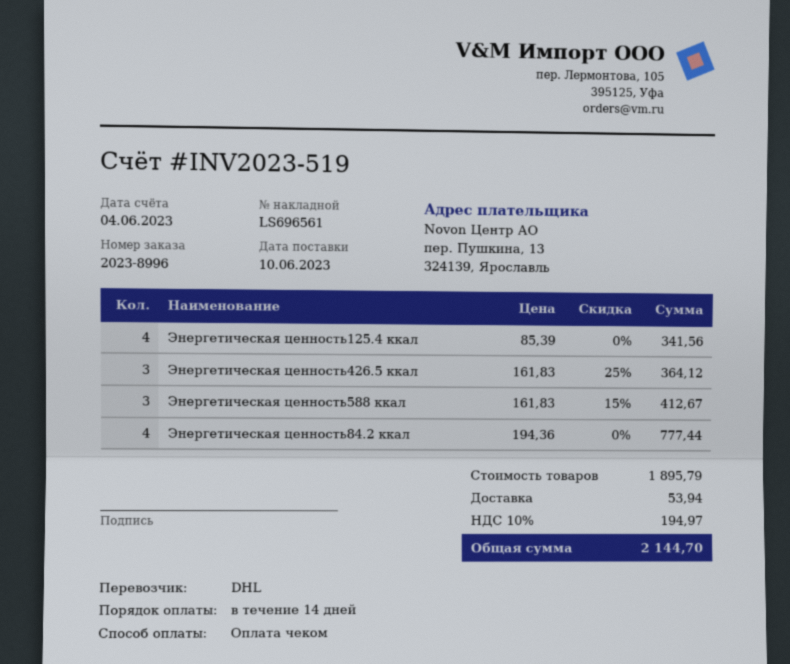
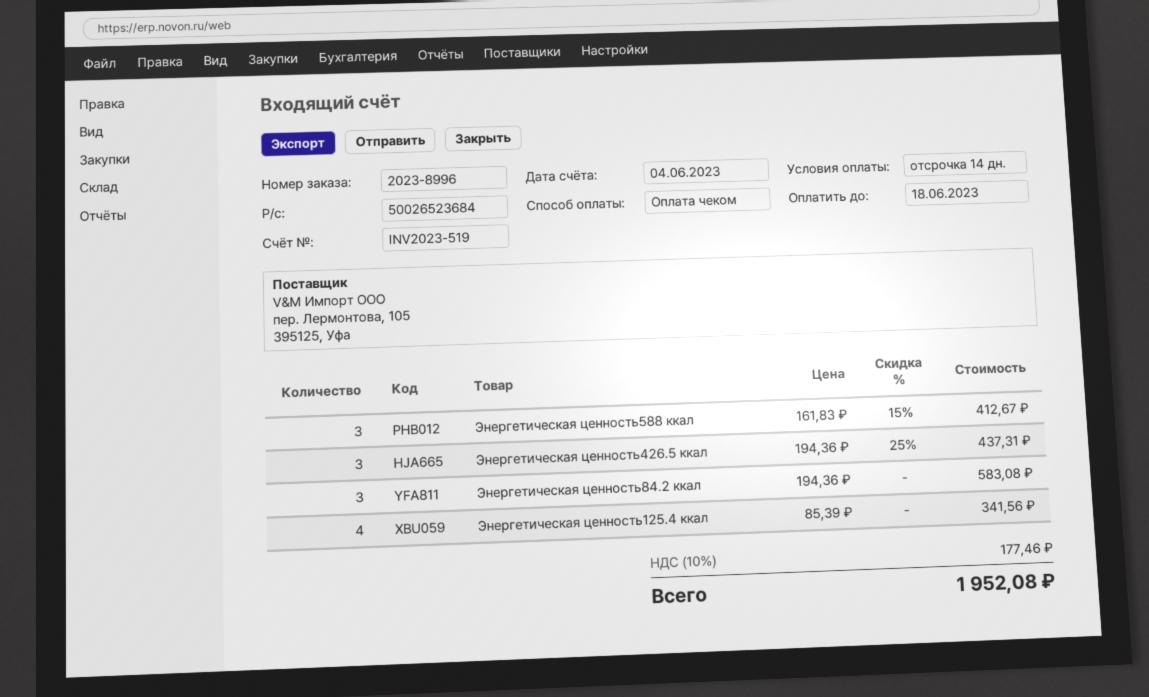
Энергетическая ценность426.5 ккал: 3 x 161.83 - 25% = 364.12 -> 3 x 194.36 - 25% = 437.31
Энергетическая ценность84.2 ккал: 4 x 194.36 = 777.44 -> 3 x 194.36 = 583.08
shipping: 53.94 -> none
tax: 10% = 194.97 -> 10% = 177.46
total: 2144.70 -> 1952.08

